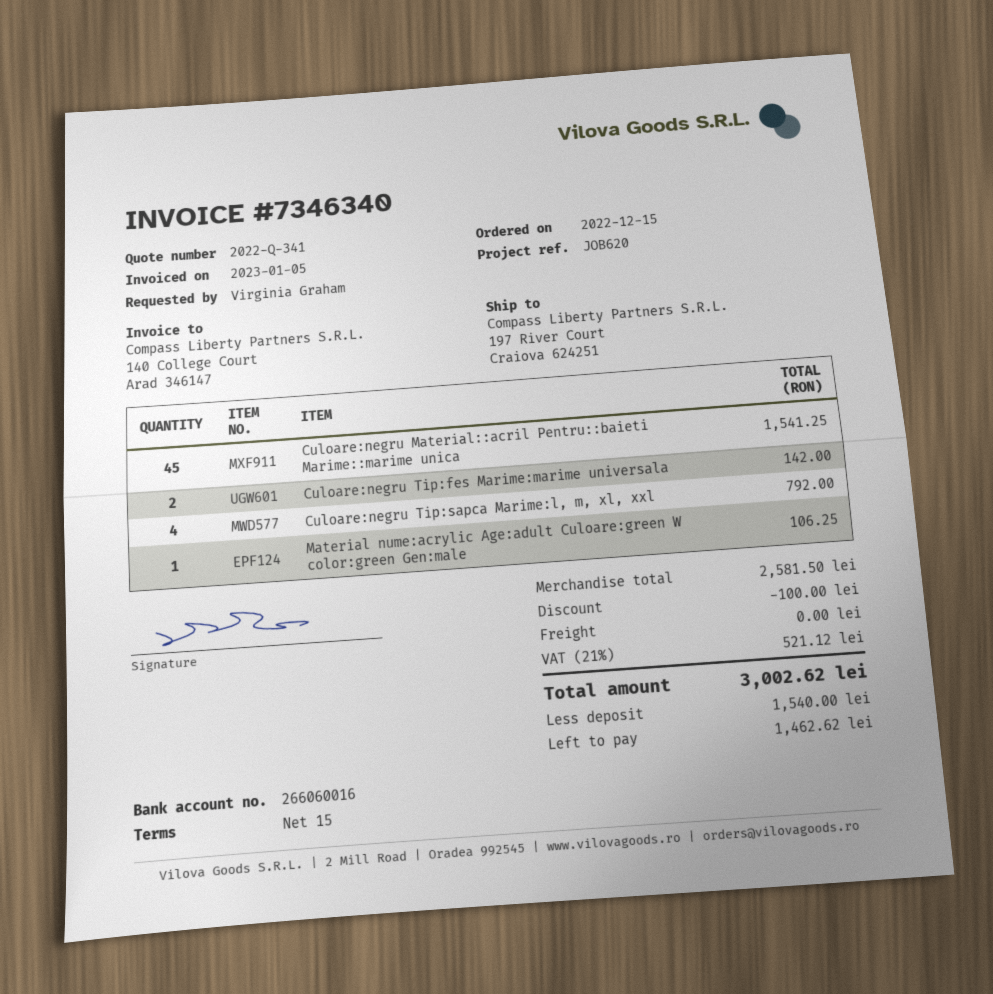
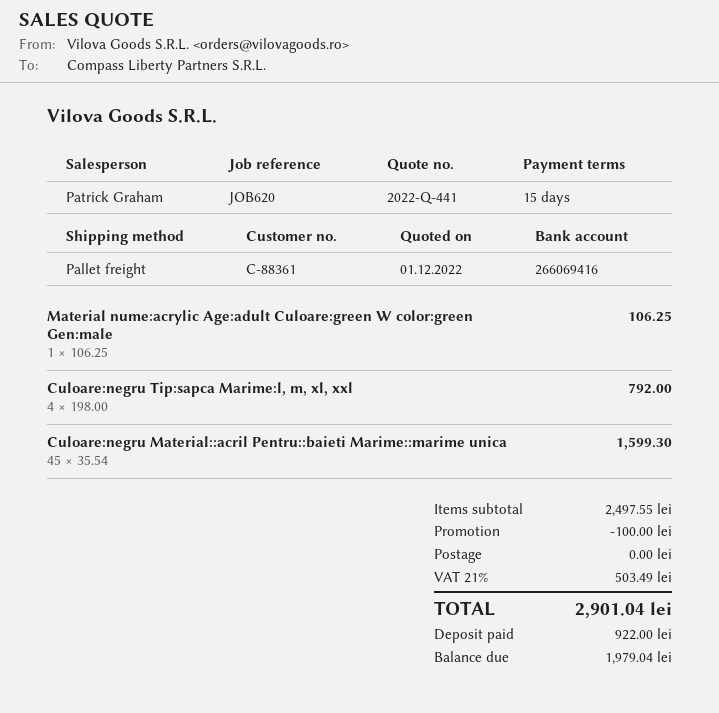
quote number: 2022-Q-341 -> 2022-Q-441
bank account: 266060016 -> 266069416
Culoare:negru Material::acril Pentru::baieti Marime::marime unica: 45 for 1541.25 -> 45 for 1599.30
Culoare:negru Tip:fes Marime:marime universala: 2 for 142.00 -> none
subtotal: 2581.50 -> 2497.55
tax: 21% = 521.12 -> 21% = 503.49
total: 3002.62 -> 2901.04
deposit: 1540.00 -> 922.00
balance: 1462.62 -> 1979.04

